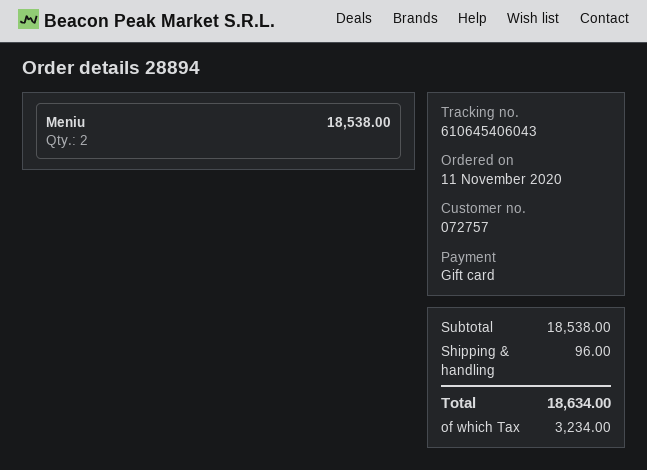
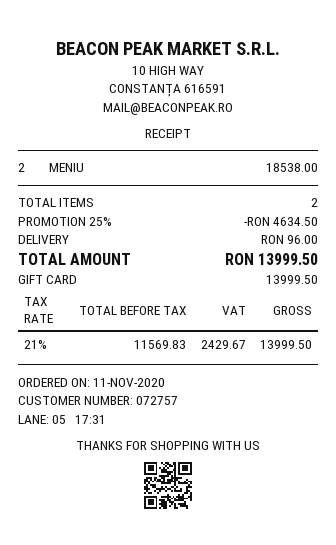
discount: none -> 25% = 4634.50
tax: 3234.00 -> 2429.67
total: 18634.00 -> 13999.50

